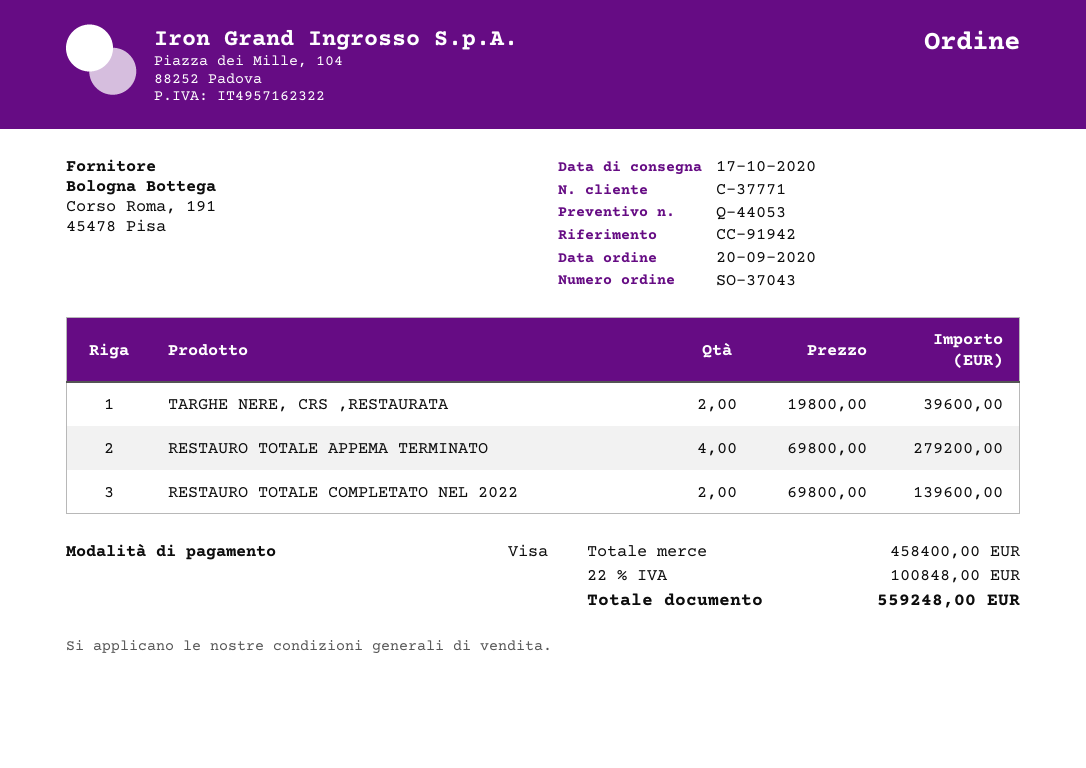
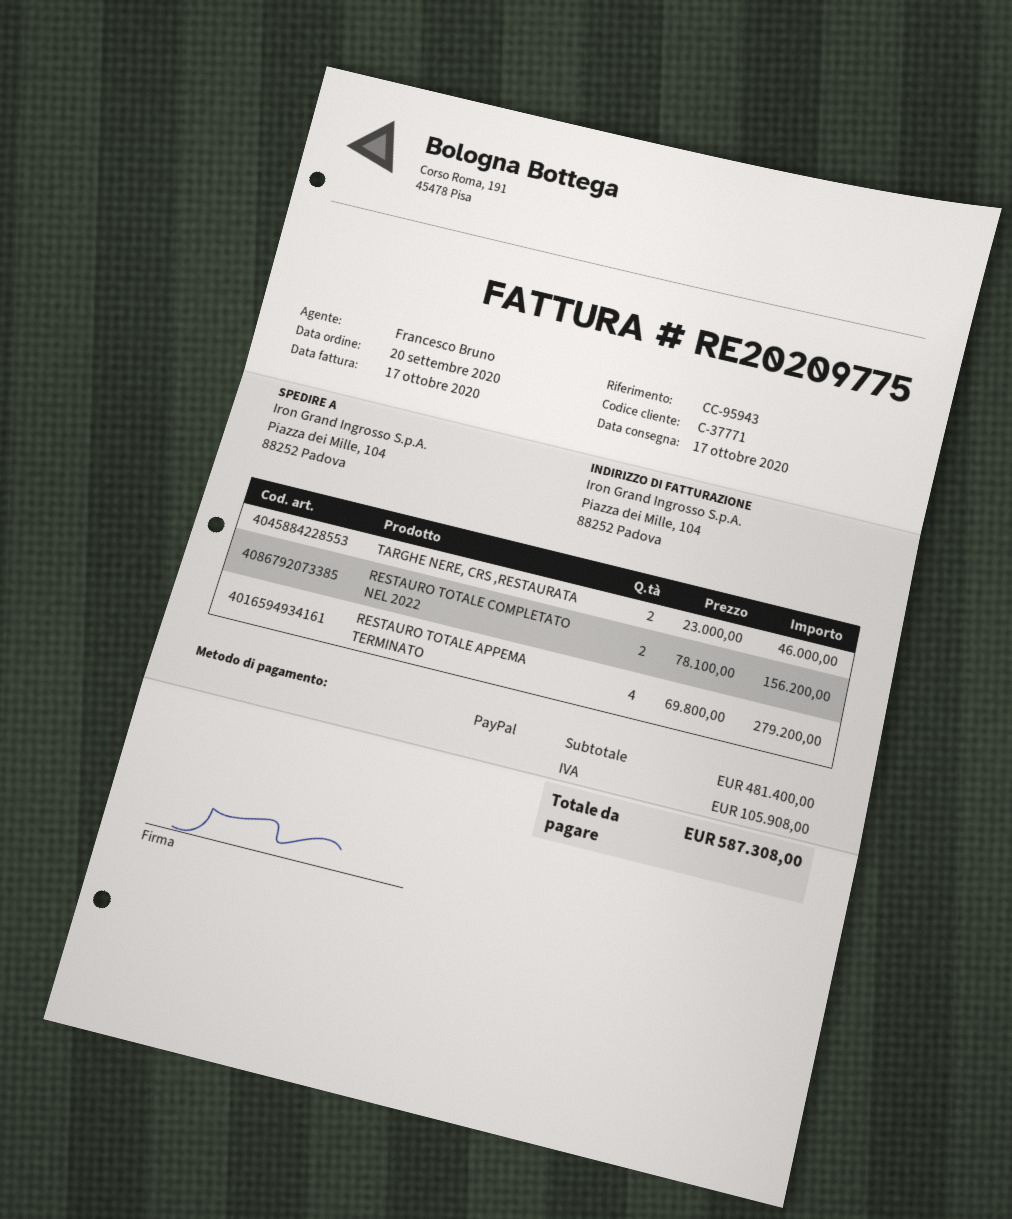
reference: CC-91942 -> CC-95943
payment method: Visa -> PayPal
TARGHE NERE, CRS ,RESTAURATA: 2 x 19800.00 = 39600.00 -> 2 x 23000.00 = 46000.00
RESTAURO TOTALE COMPLETATO NEL 2022: 2 x 69800.00 = 139600.00 -> 2 x 78100.00 = 156200.00
subtotal: 458400.00 -> 481400.00
tax: 100848.00 -> 105908.00
total: 559248.00 -> 587308.00

